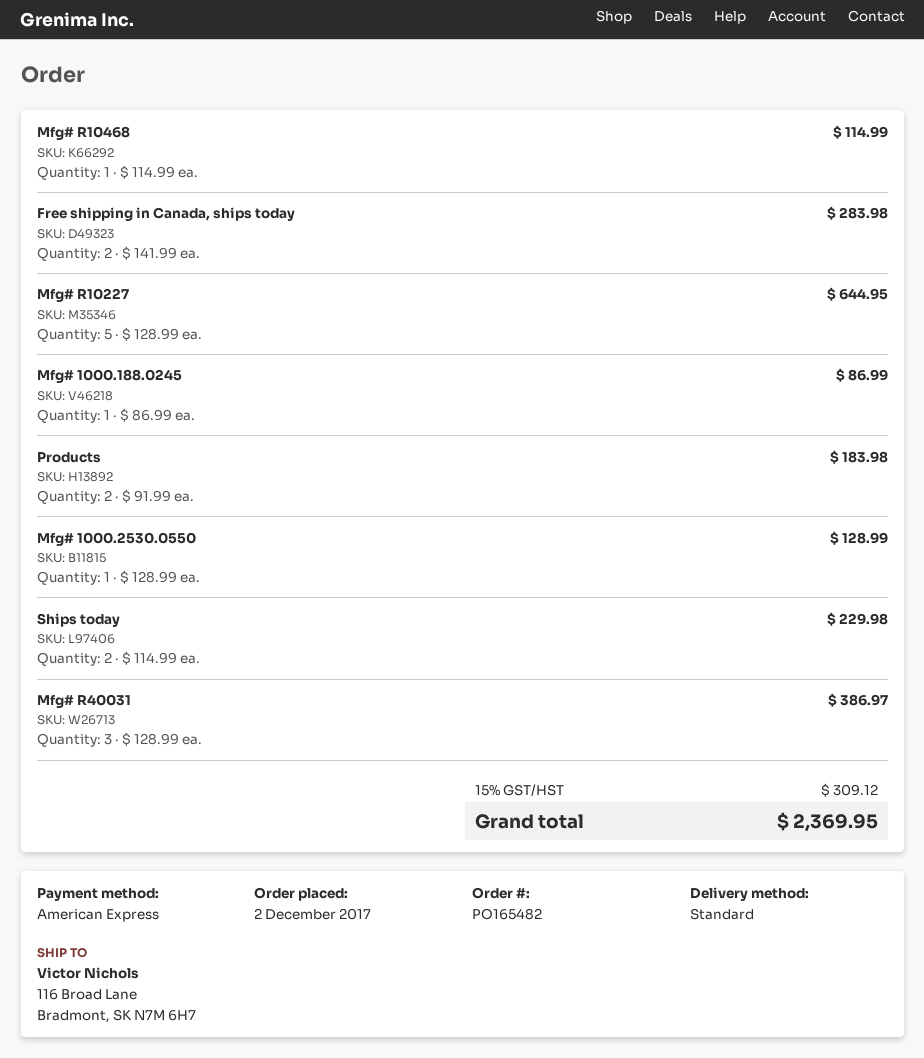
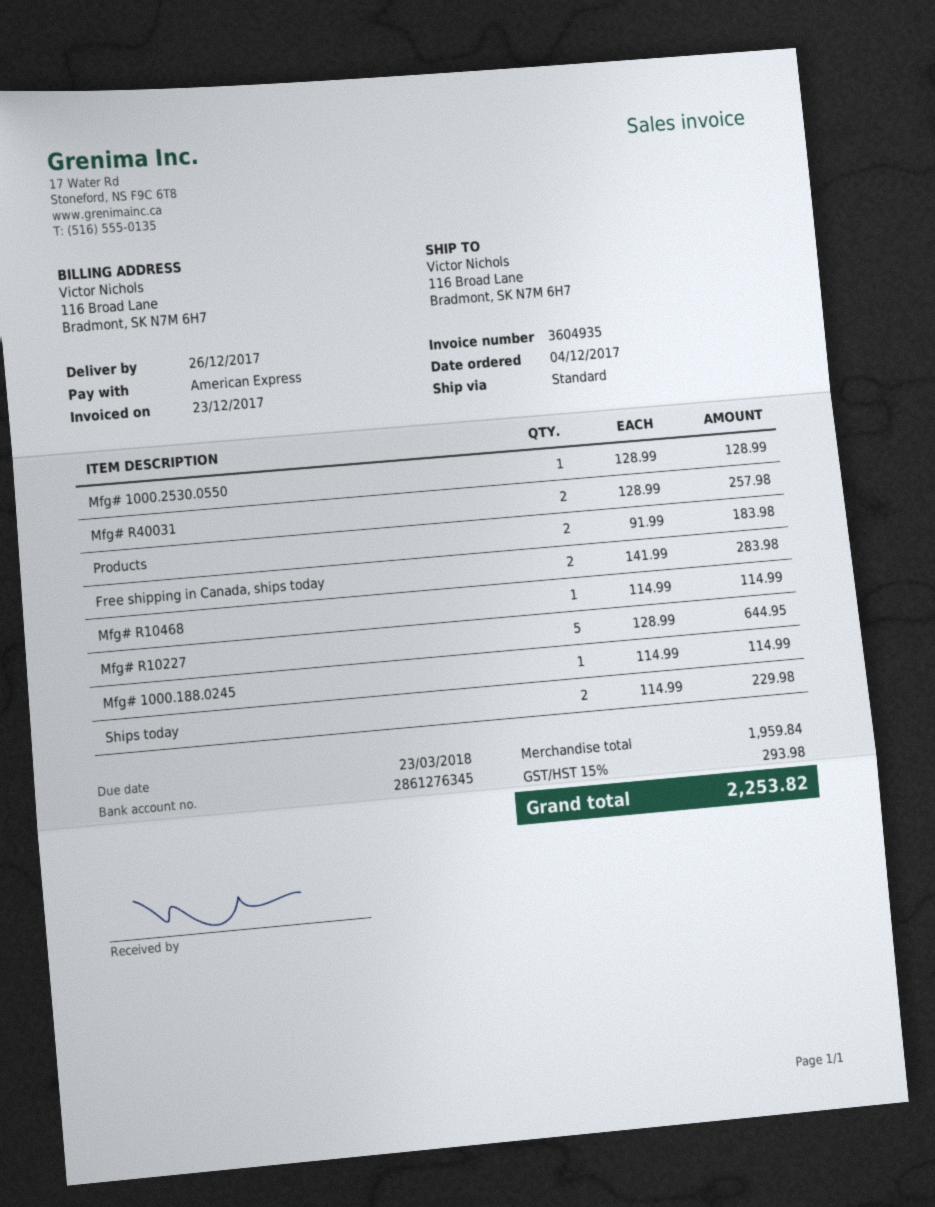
order date: 2017-12-02 -> 2017-12-04
Mfg# 1000.188.0245: 1 x 86.99 = 86.99 -> 1 x 114.99 = 114.99
Mfg# R40031: 3 x 128.99 = 386.97 -> 2 x 128.99 = 257.98
tax: 15% = 309.12 -> 15% = 293.98
total: 2369.95 -> 2253.82

